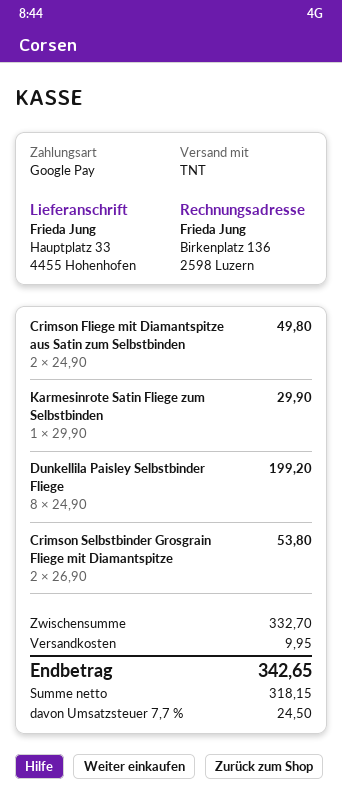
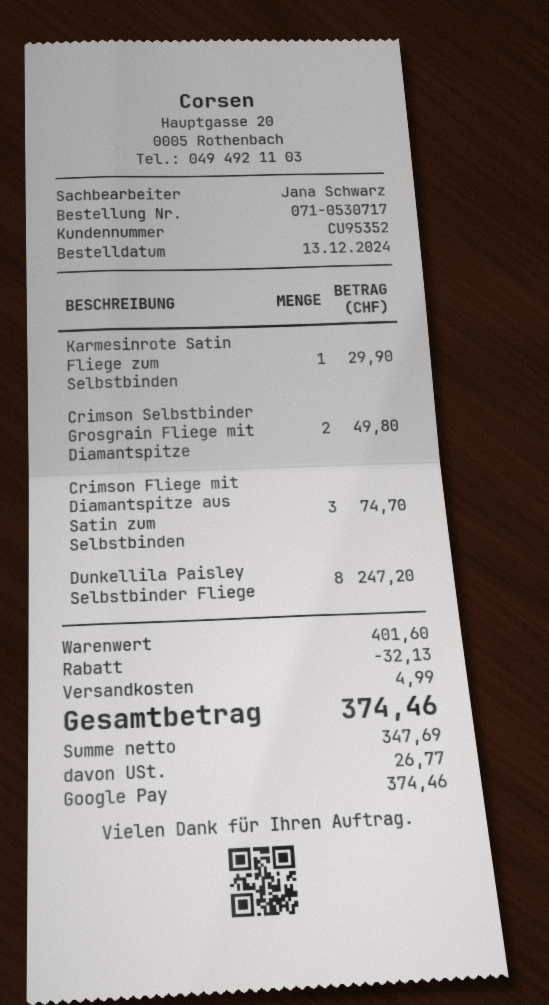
Crimson Fliege mit Diamantspitze aus Satin zum Selbstbinden: 2 for 49.80 -> 3 for 74.70
Dunkellila Paisley Selbstbinder Fliege: 8 for 199.20 -> 8 for 247.20
Crimson Selbstbinder Grosgrain Fliege mit Diamantspitze: 2 for 53.80 -> 2 for 49.80
subtotal: 332.70 -> 401.60
discount: none -> 32.13
shipping: 9.95 -> 4.99
net: 318.15 -> 347.69
tax: 24.50 -> 26.77
total: 342.65 -> 374.46

